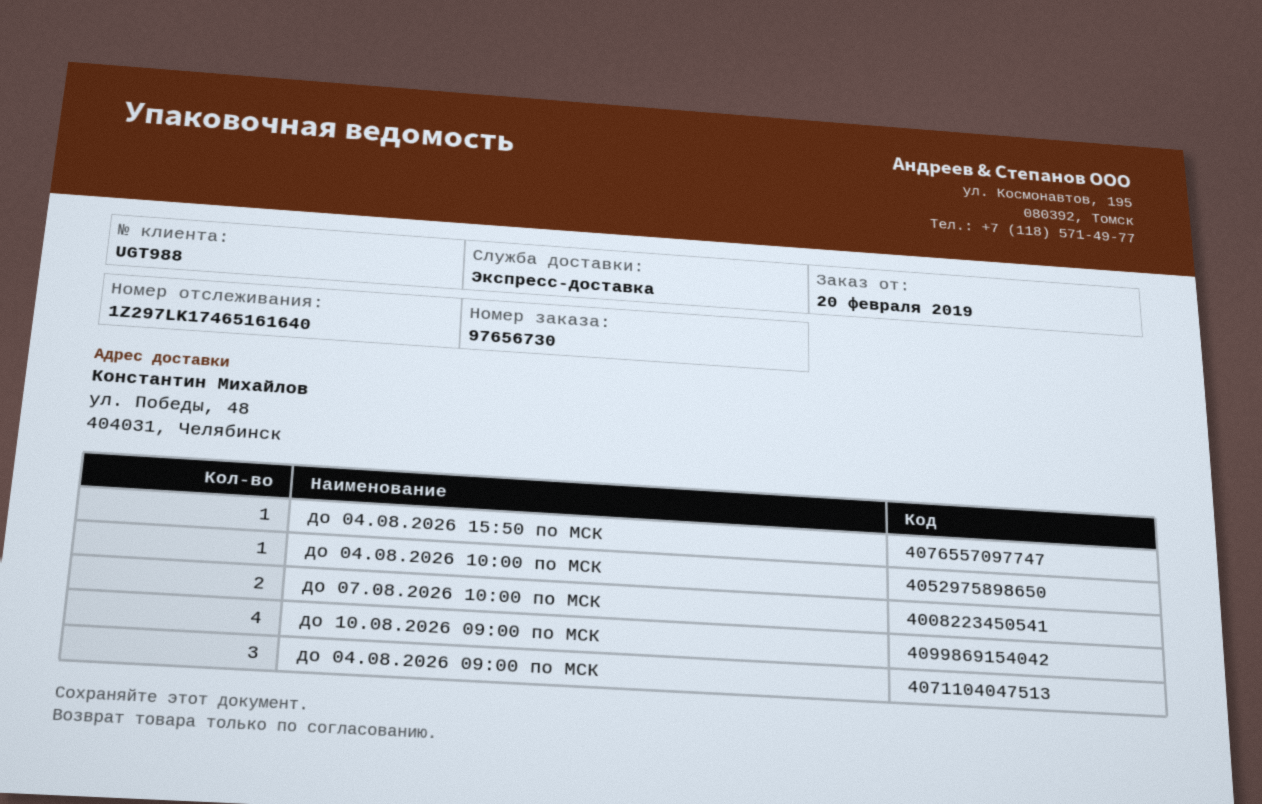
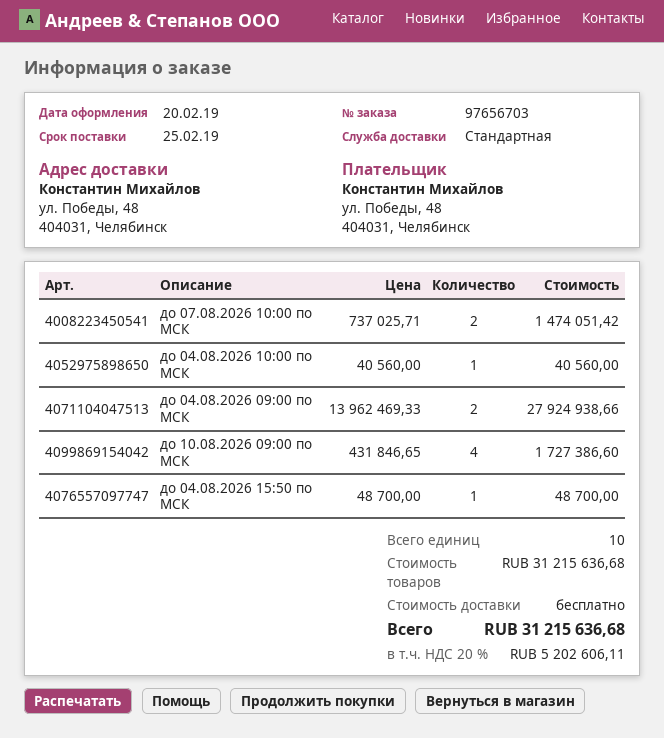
order number: 97656730 -> 97656703
shipping method: express -> standard
до 04.08.2026 09:00 по МСК: 3 -> 2

